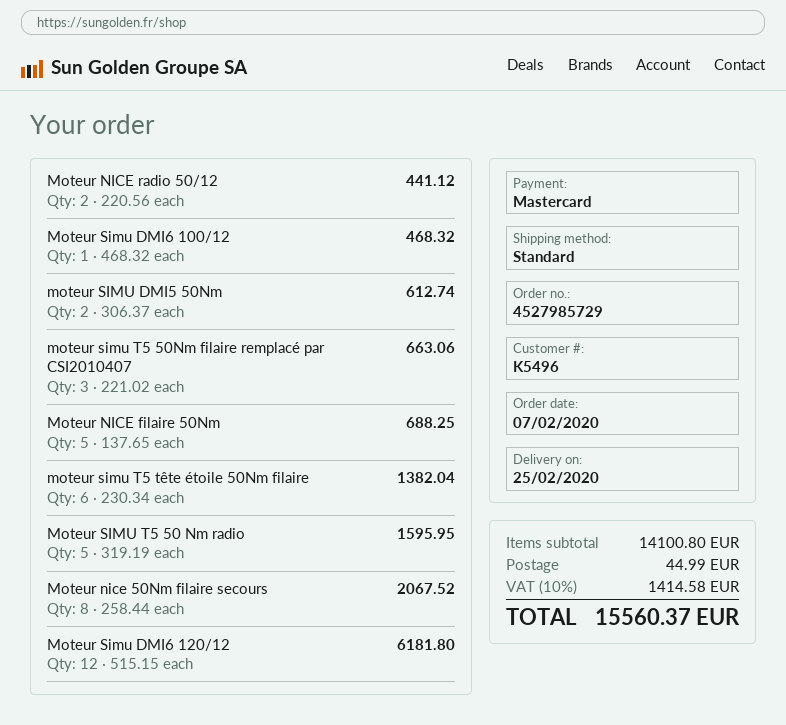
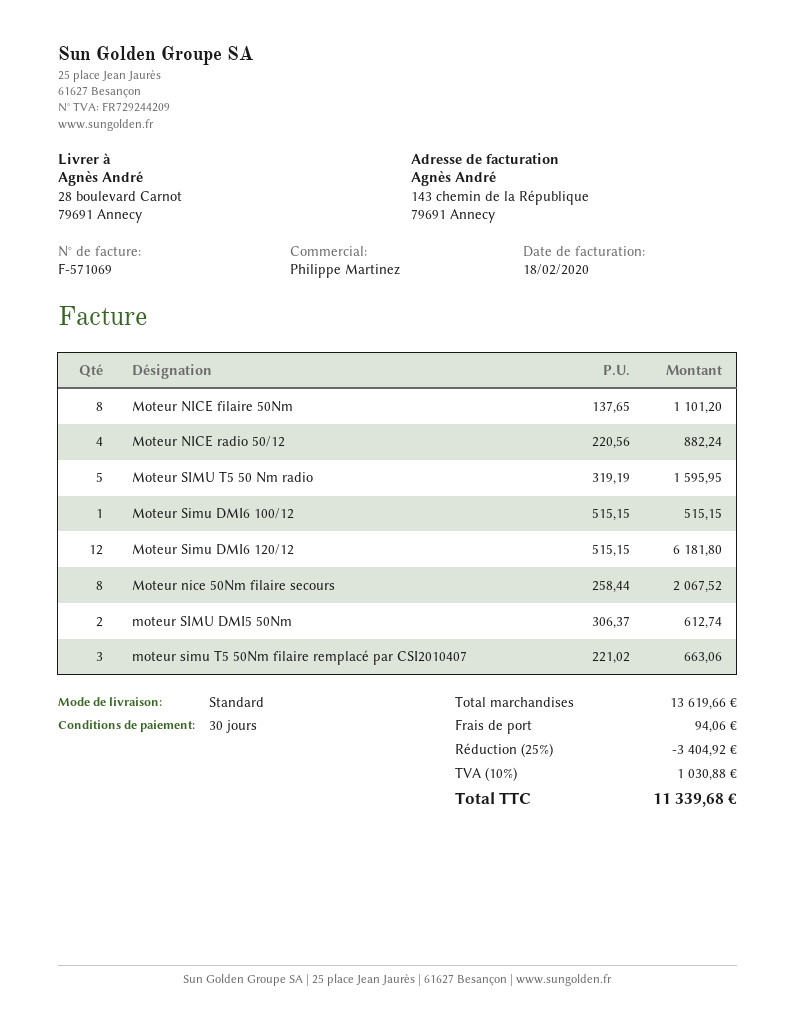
Moteur NICE radio 50/12: 2 x 220.56 = 441.12 -> 4 x 220.56 = 882.24
Moteur Simu DMI6 100/12: 1 x 468.32 = 468.32 -> 1 x 515.15 = 515.15
Moteur NICE filaire 50Nm: 5 x 137.65 = 688.25 -> 8 x 137.65 = 1101.20
moteur simu T5 tête étoile 50Nm filaire: 6 x 230.34 = 1382.04 -> none
subtotal: 14100.80 -> 13619.66
discount: none -> 25% = 3404.92
shipping: 44.99 -> 94.06
tax: 10% = 1414.58 -> 10% = 1030.88
total: 15560.37 -> 11339.68

